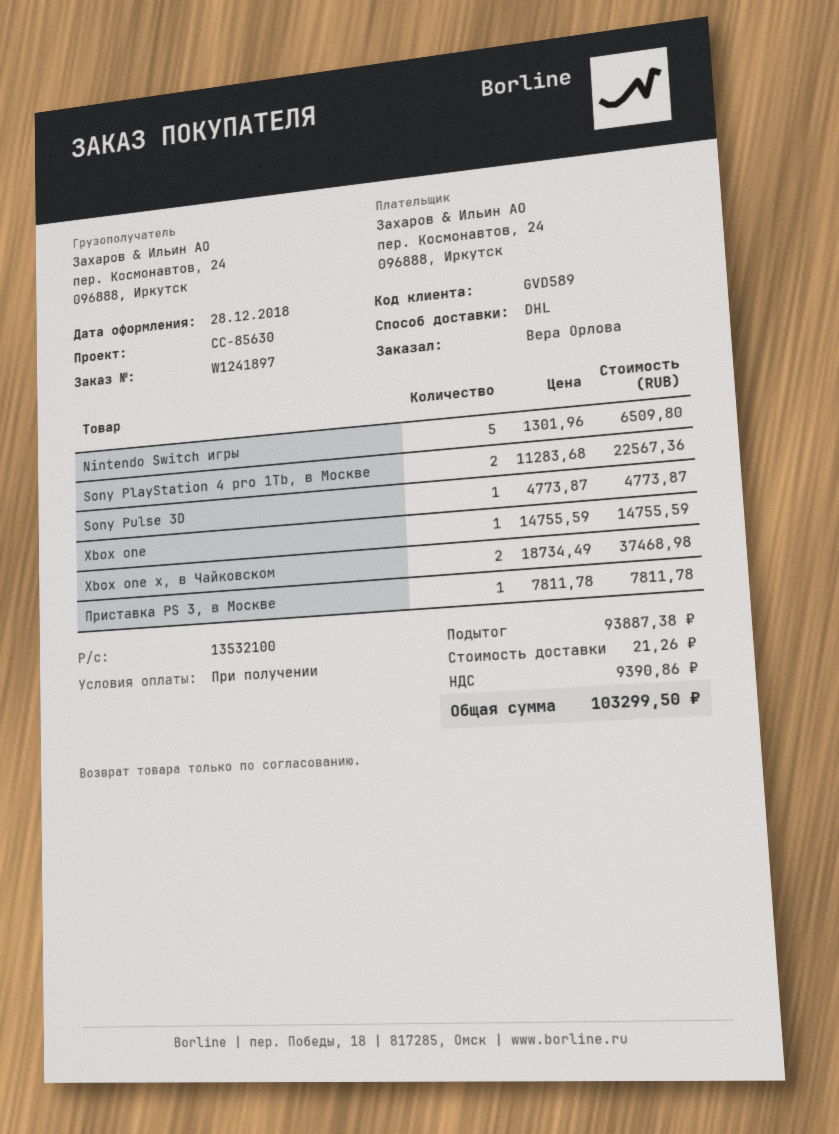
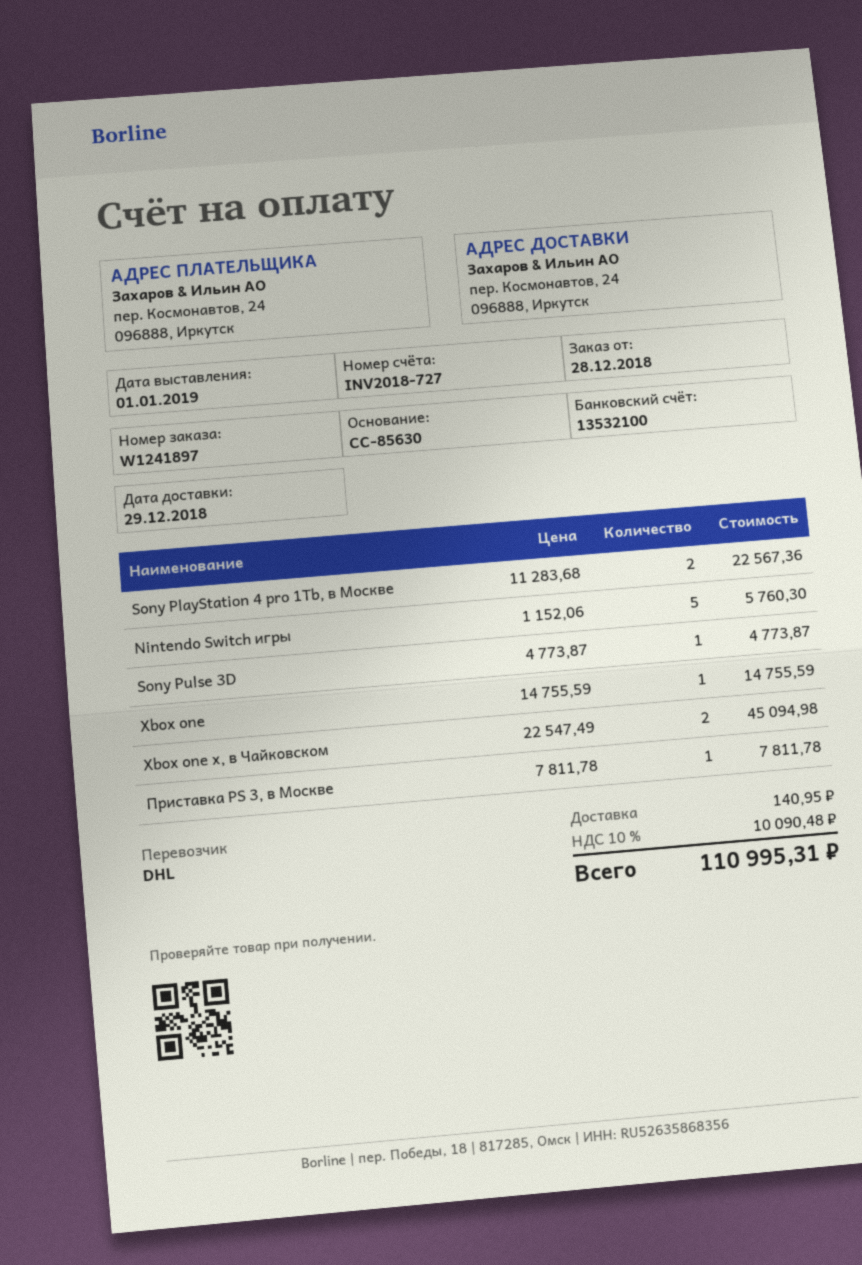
Nintendo Switch игры: 5 x 1301.96 = 6509.80 -> 5 x 1152.06 = 5760.30
Xbox one x, в Чайковском: 2 x 18734.49 = 37468.98 -> 2 x 22547.49 = 45094.98
shipping: 21.26 -> 140.95
tax: 9390.86 -> 10090.48
total: 103299.50 -> 110995.31

